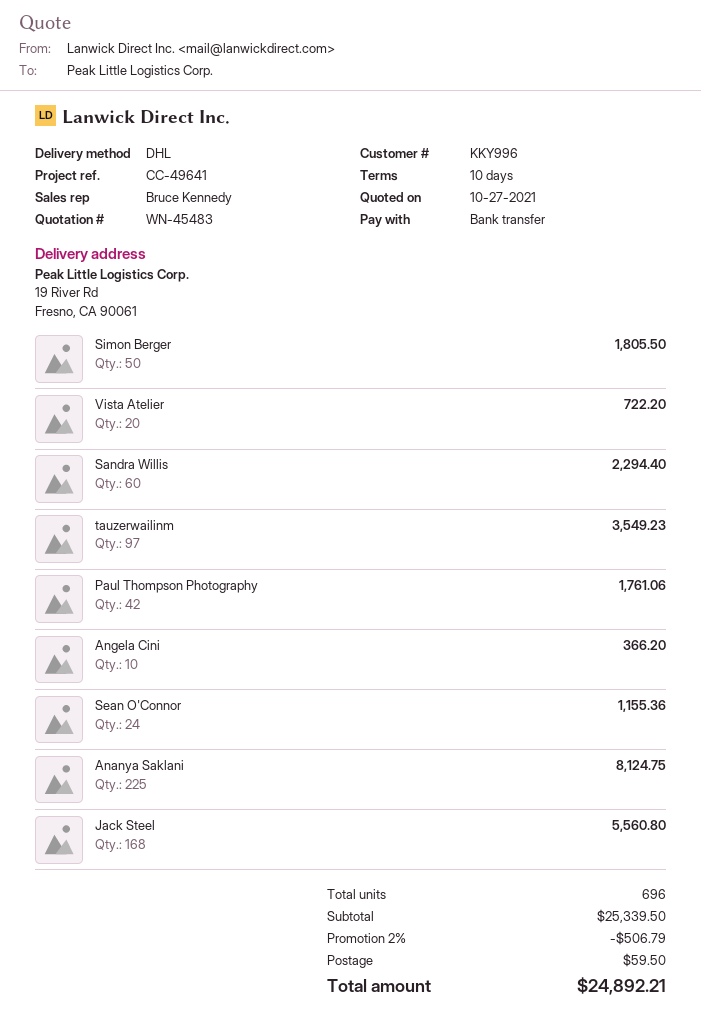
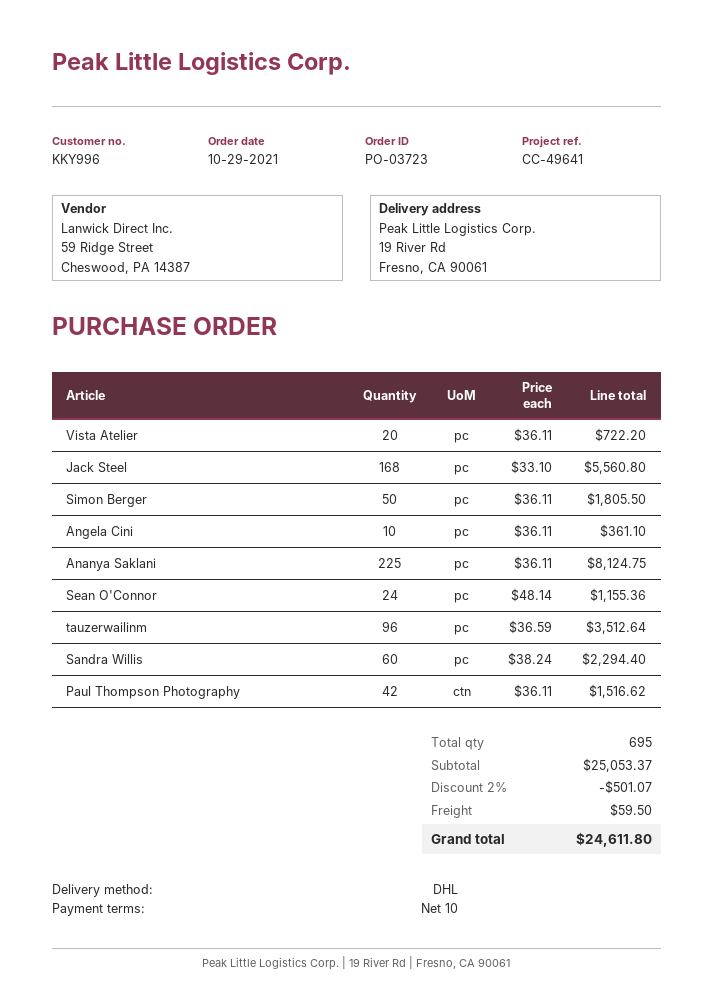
tauzerwailinm: 97 for 3549.23 -> 96 for 3512.64
Paul Thompson Photography: 42 for 1761.06 -> 42 for 1516.62
Angela Cini: 10 for 366.20 -> 10 for 361.10
total quantity: 696 -> 695
subtotal: 25339.50 -> 25053.37
discount: 2% = 506.79 -> 2% = 501.07
total: 24892.21 -> 24611.80

